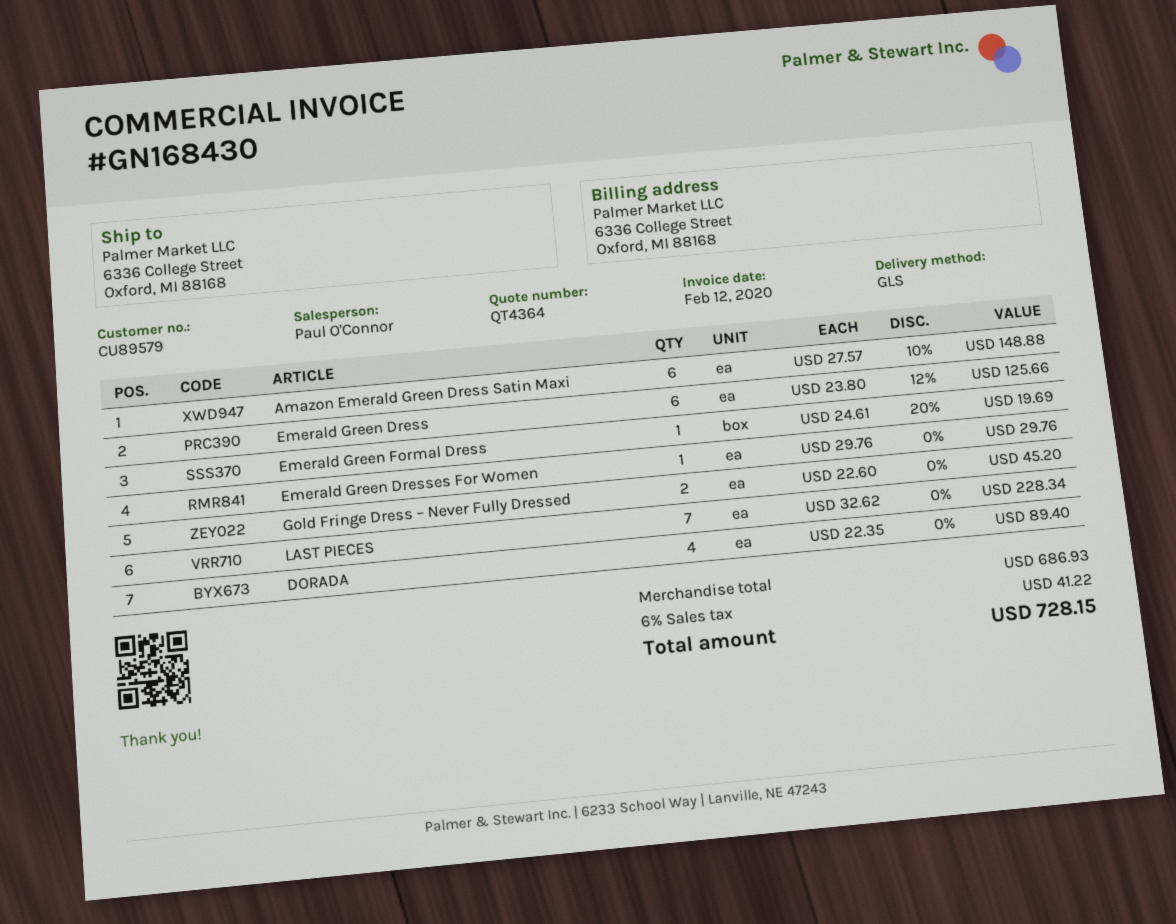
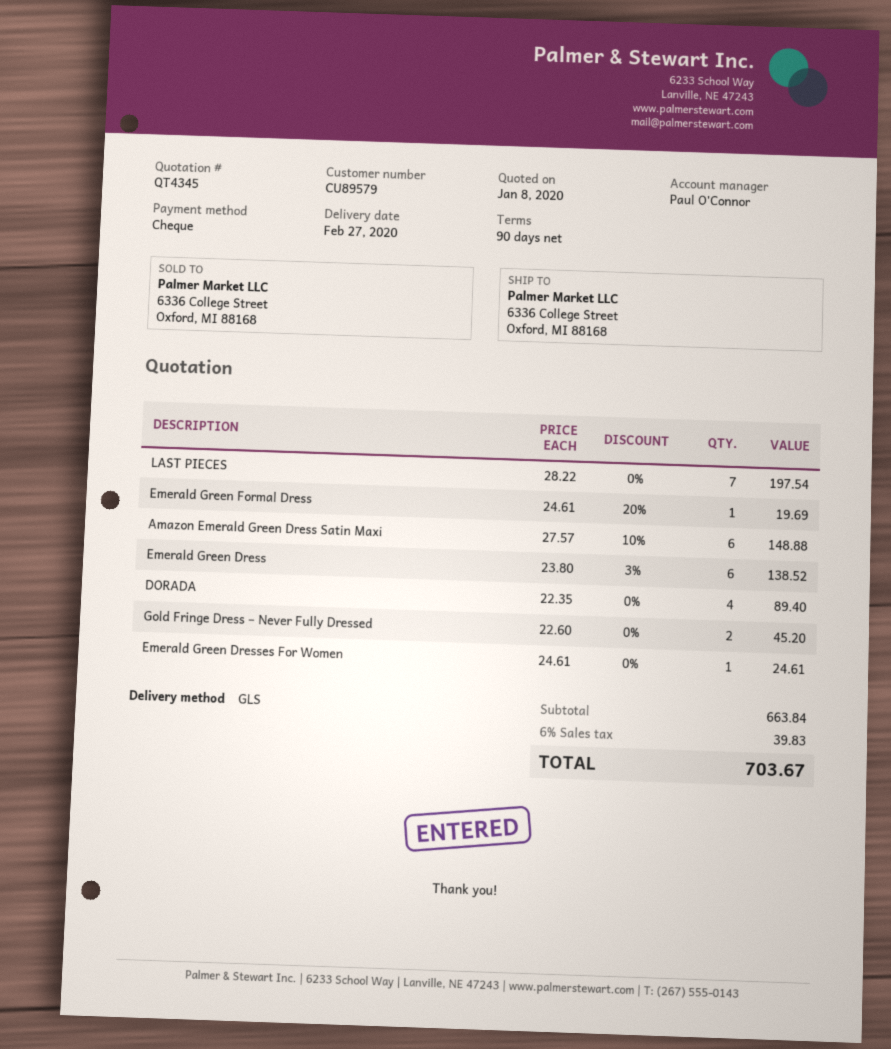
quote number: QT4364 -> QT4345
Emerald Green Dress: 6 x 23.80 - 12% = 125.66 -> 6 x 23.80 - 3% = 138.52
Emerald Green Dresses For Women: 1 x 29.76 = 29.76 -> 1 x 24.61 = 24.61
LAST PIECES: 7 x 32.62 = 228.34 -> 7 x 28.22 = 197.54
subtotal: 686.93 -> 663.84
tax: 6% = 41.22 -> 6% = 39.83
total: 728.15 -> 703.67

